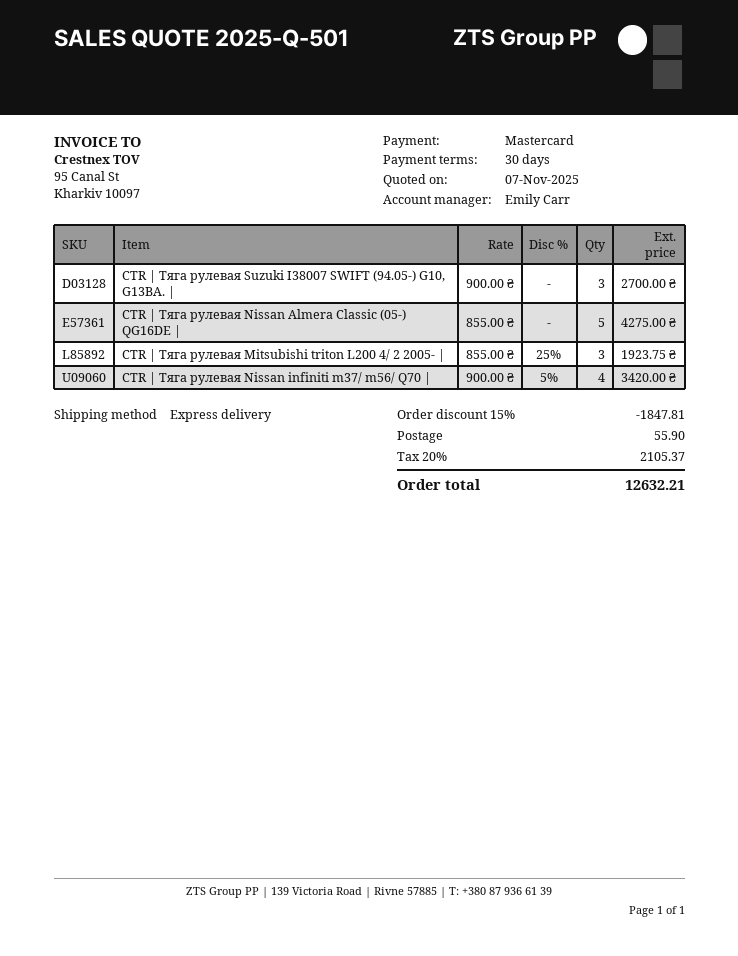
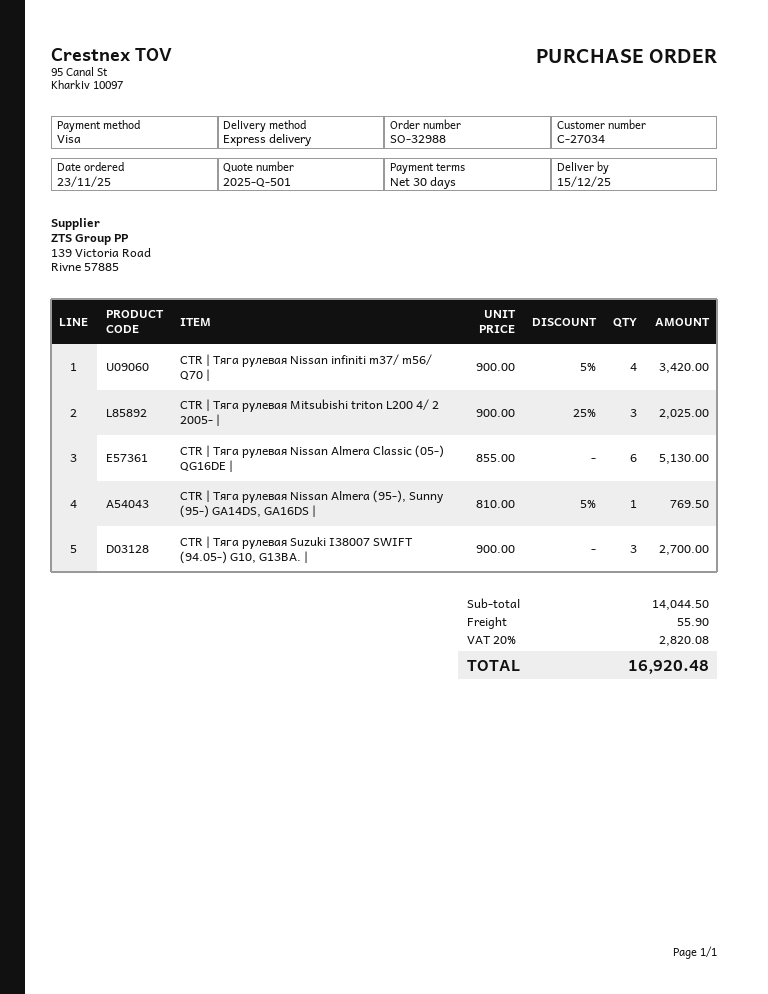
payment method: Mastercard -> Visa
CTR | Тяга рулевая Nissan Almera Classic (05-) QG16DE |: 5 x 855.00 = 4275.00 -> 6 x 855.00 = 5130.00
CTR | Тяга рулевая Mitsubishi triton L200 4/ 2 2005- |: 3 x 855.00 - 25% = 1923.75 -> 3 x 900.00 - 25% = 2025.00
CTR | Тяга рулевая Nissan Almera (95-), Sunny (95-) GA14DS, GA16DS |: none -> 1 x 810.00 - 5% = 769.50
discount: 15% = 1847.81 -> none
tax: 20% = 2105.37 -> 20% = 2820.08
total: 12632.21 -> 16920.48

